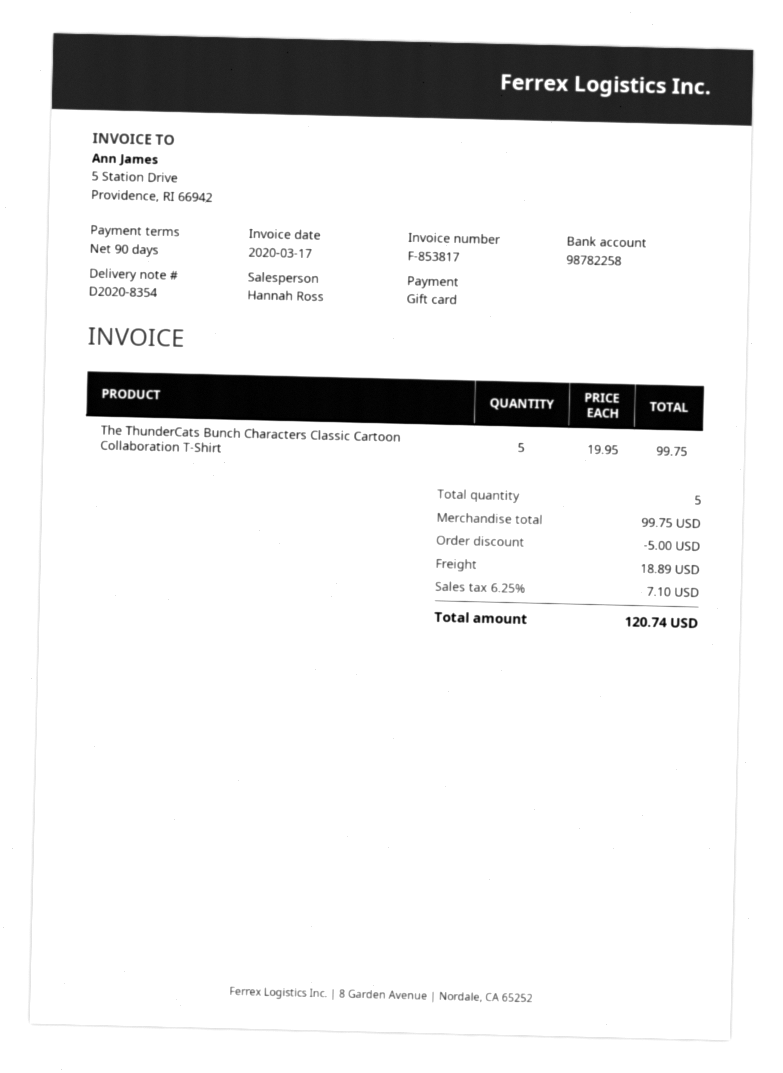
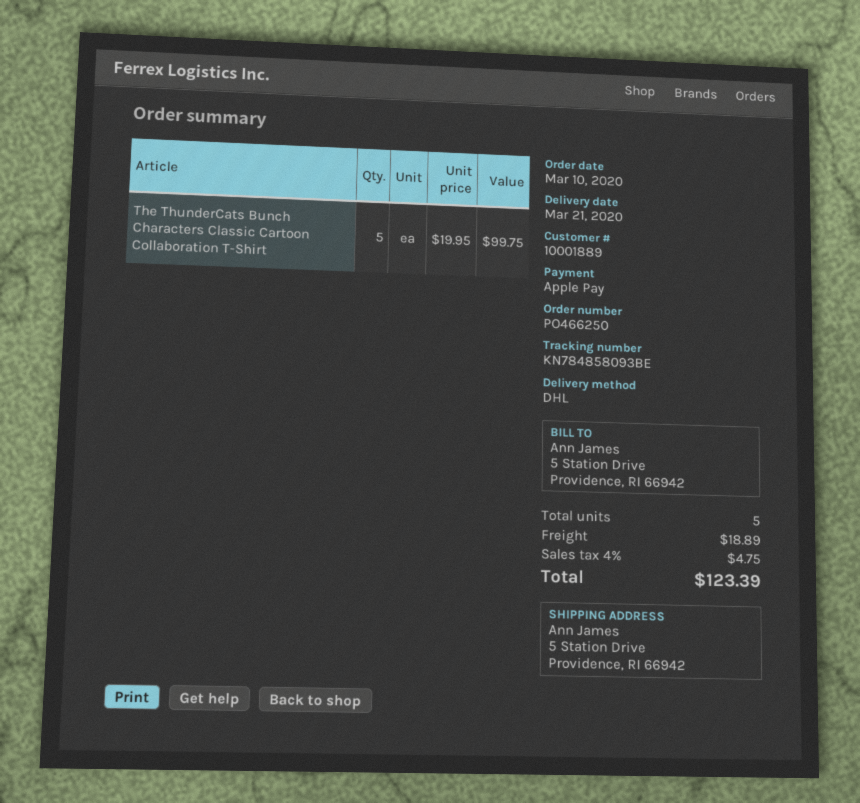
payment method: gift card -> Apple Pay
discount: 5.00 -> none
tax: 6.25% = 7.10 -> 4% = 4.75
total: 120.74 -> 123.39

